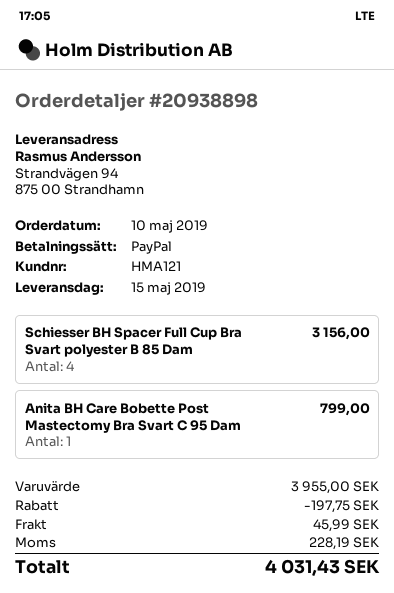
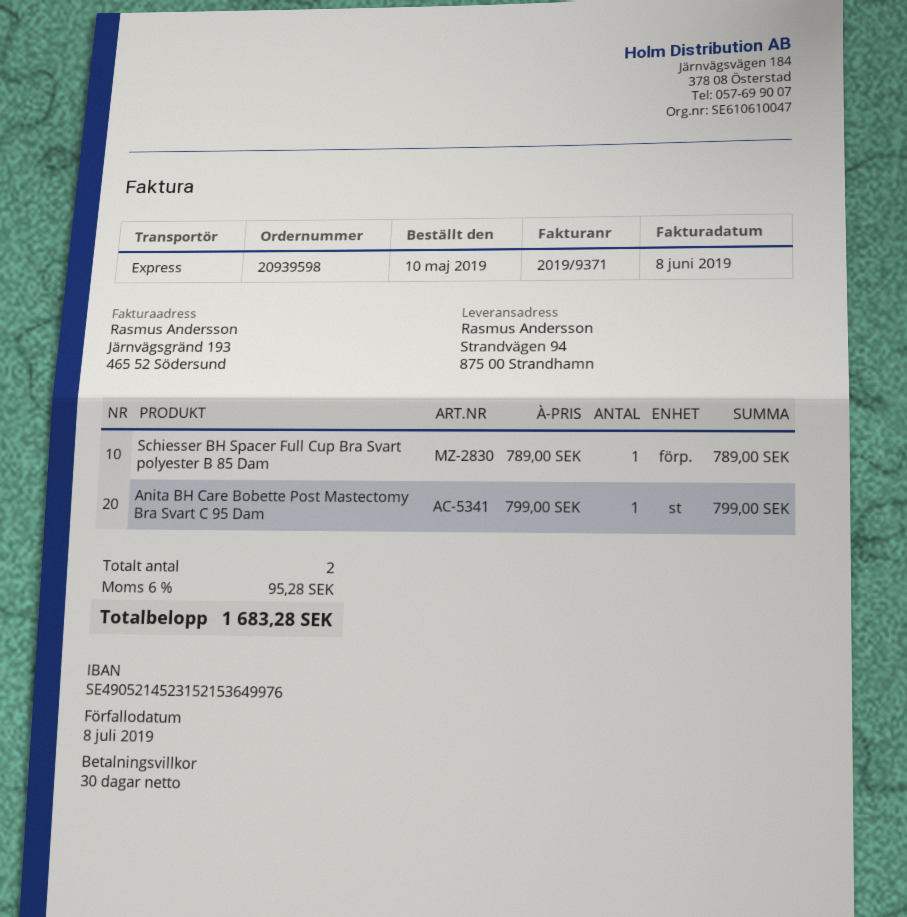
order number: 20938898 -> 20939598
Schiesser BH Spacer Full Cup Bra Svart polyester B 85 Dam: 4 for 3156.00 -> 1 for 789.00
discount: 197.75 -> none
shipping: 45.99 -> none
tax: 228.19 -> 95.28
total: 4031.43 -> 1683.28

